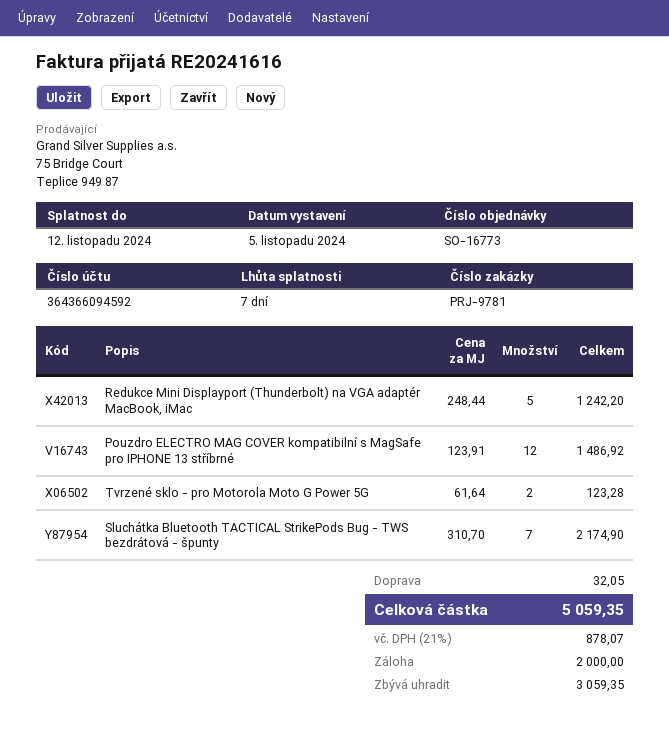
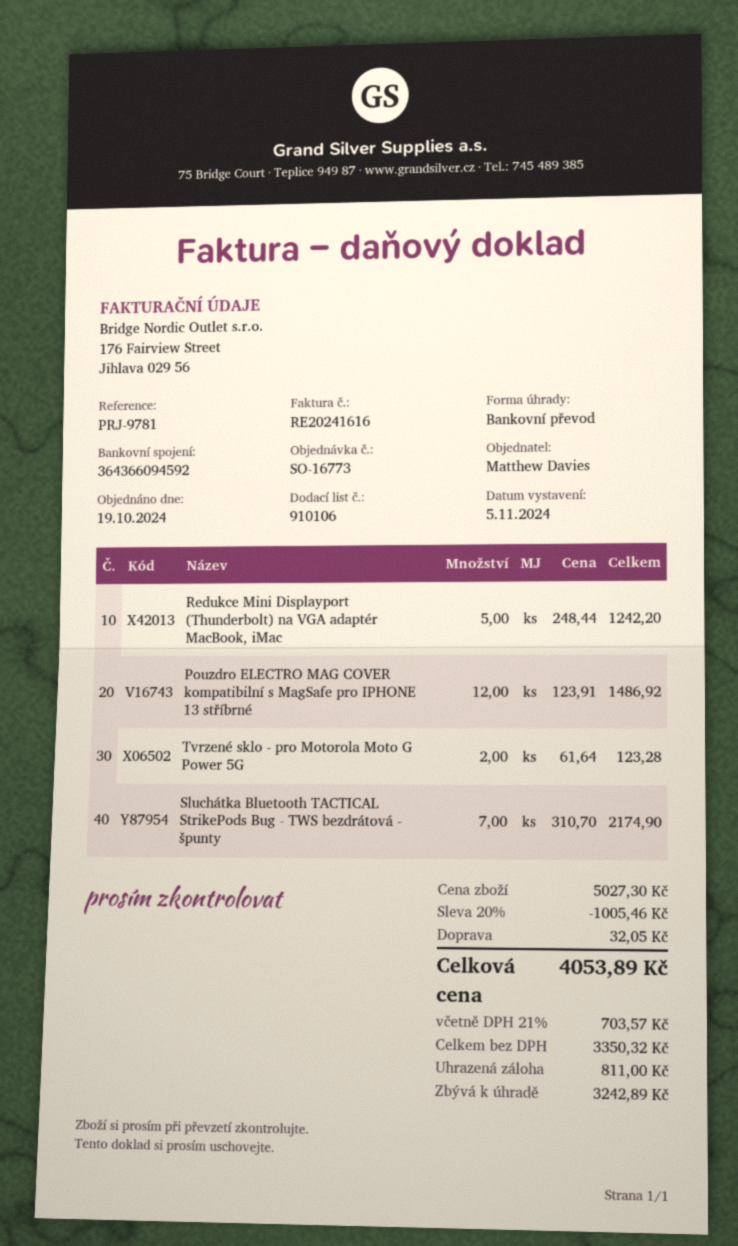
discount: none -> 20% = 1005.46
tax: 21% = 878.07 -> 21% = 703.57
total: 5059.35 -> 4053.89
deposit: 2000.00 -> 811.00
balance: 3059.35 -> 3242.89

